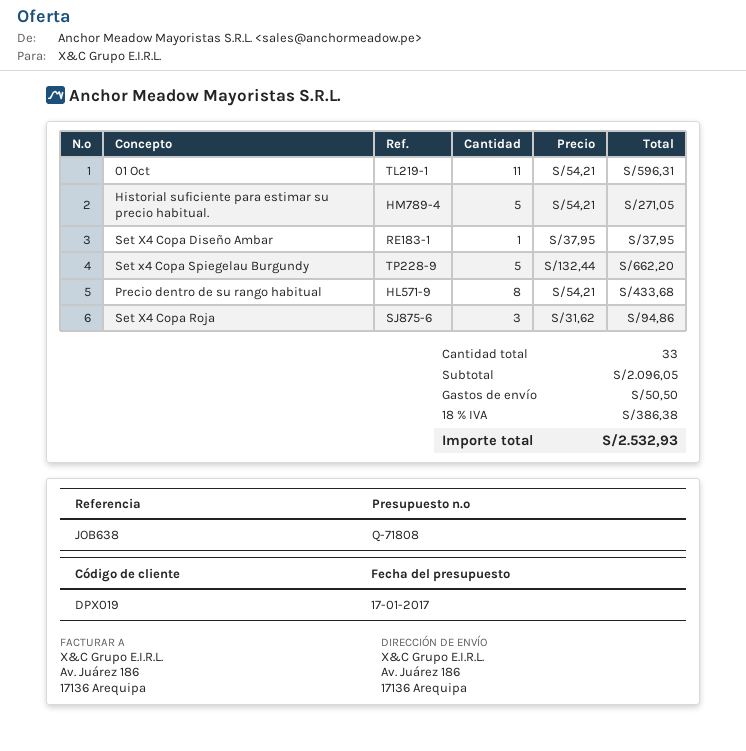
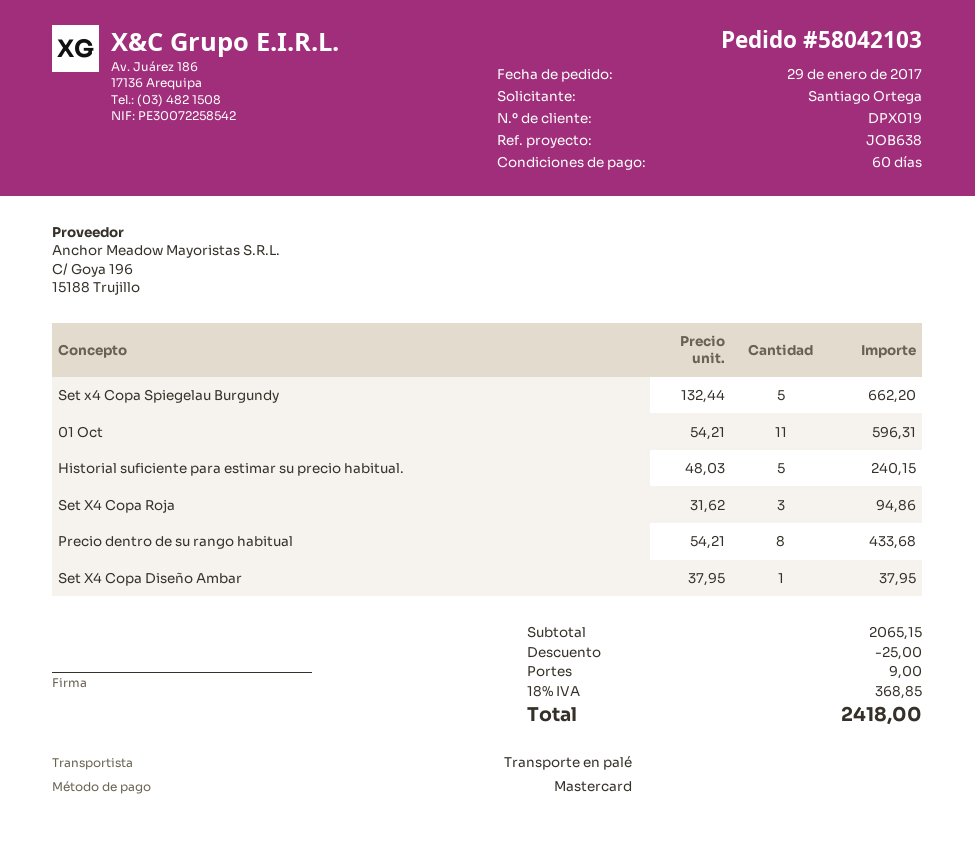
Historial suficiente para estimar su precio habitual.: 5 x 54.21 = 271.05 -> 5 x 48.03 = 240.15
subtotal: 2096.05 -> 2065.15
discount: none -> 25.00
shipping: 50.50 -> 9.00
tax: 18% = 386.38 -> 18% = 368.85
total: 2532.93 -> 2418.00

